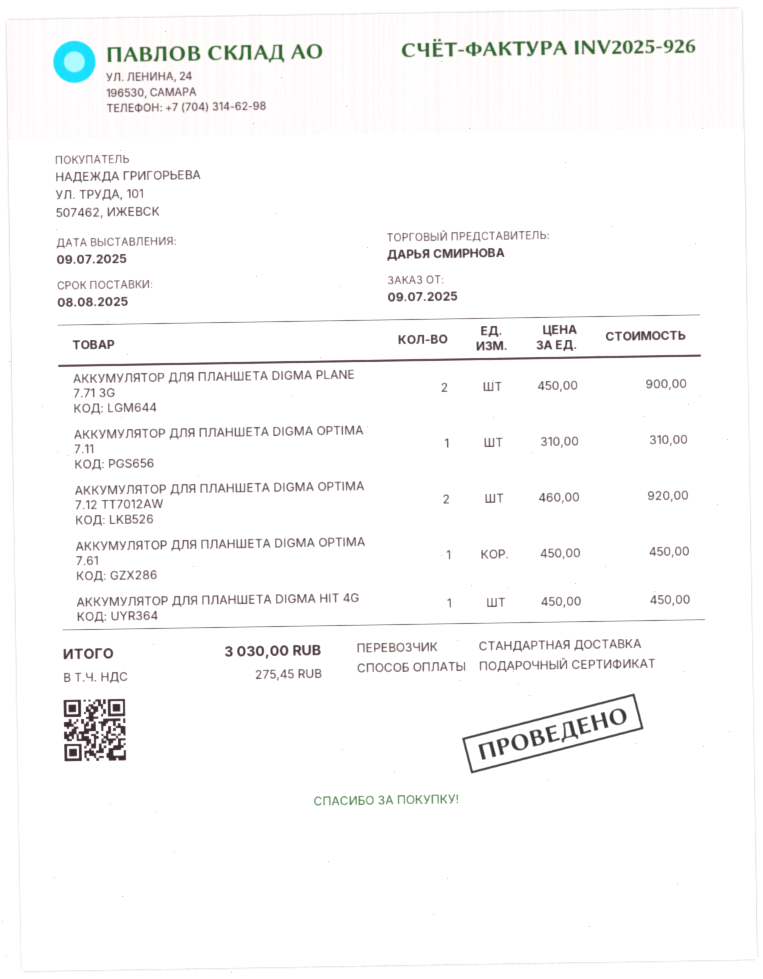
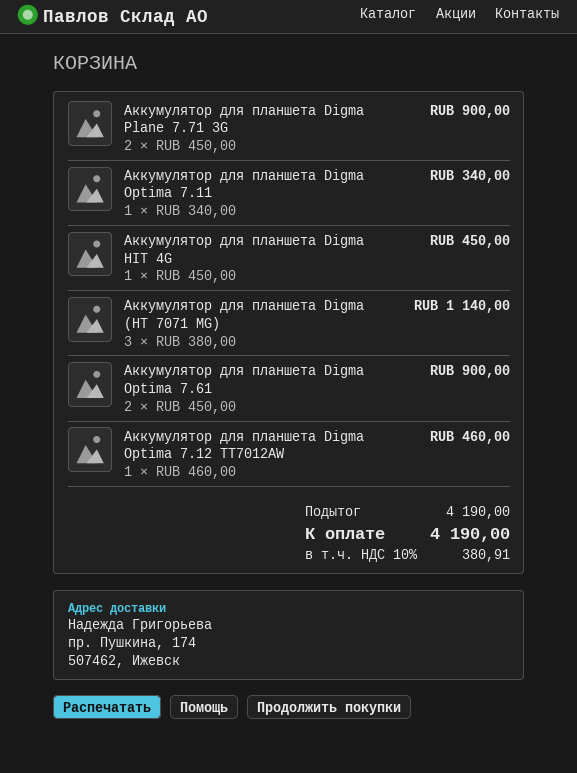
АККУМУЛЯТОР ДЛЯ ПЛАНШЕТА DIGMA OPTIMA 7.11: 1 x 310.00 = 310.00 -> 1 x 340.00 = 340.00
АККУМУЛЯТОР ДЛЯ ПЛАНШЕТА DIGMA OPTIMA 7.12 TT7012AW: 2 x 460.00 = 920.00 -> 1 x 460.00 = 460.00
АККУМУЛЯТОР ДЛЯ ПЛАНШЕТА DIGMA OPTIMA 7.61: 1 x 450.00 = 450.00 -> 2 x 450.00 = 900.00
Аккумулятор для планшета Digma (HT 7071 MG): none -> 3 x 380.00 = 1140.00
tax: 275.45 -> 380.91
total: 3030.00 -> 4190.00

